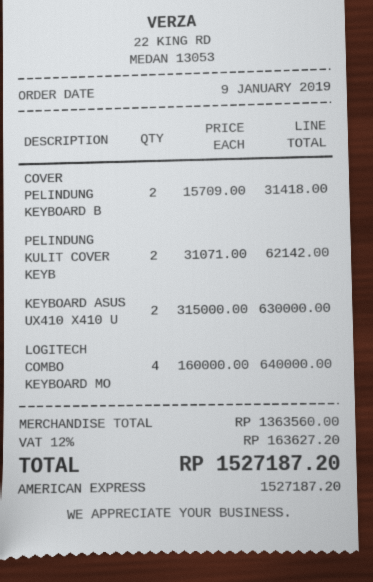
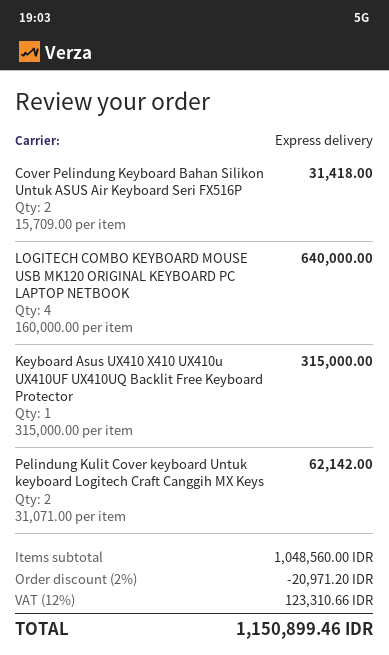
KEYBOARD ASUS UX410 X410 U: 2 x 315000.00 = 630000.00 -> 1 x 315000.00 = 315000.00
subtotal: 1363560.00 -> 1048560.00
discount: none -> 2% = 20971.20
tax: 12% = 163627.20 -> 12% = 123310.66
total: 1527187.20 -> 1150899.46

